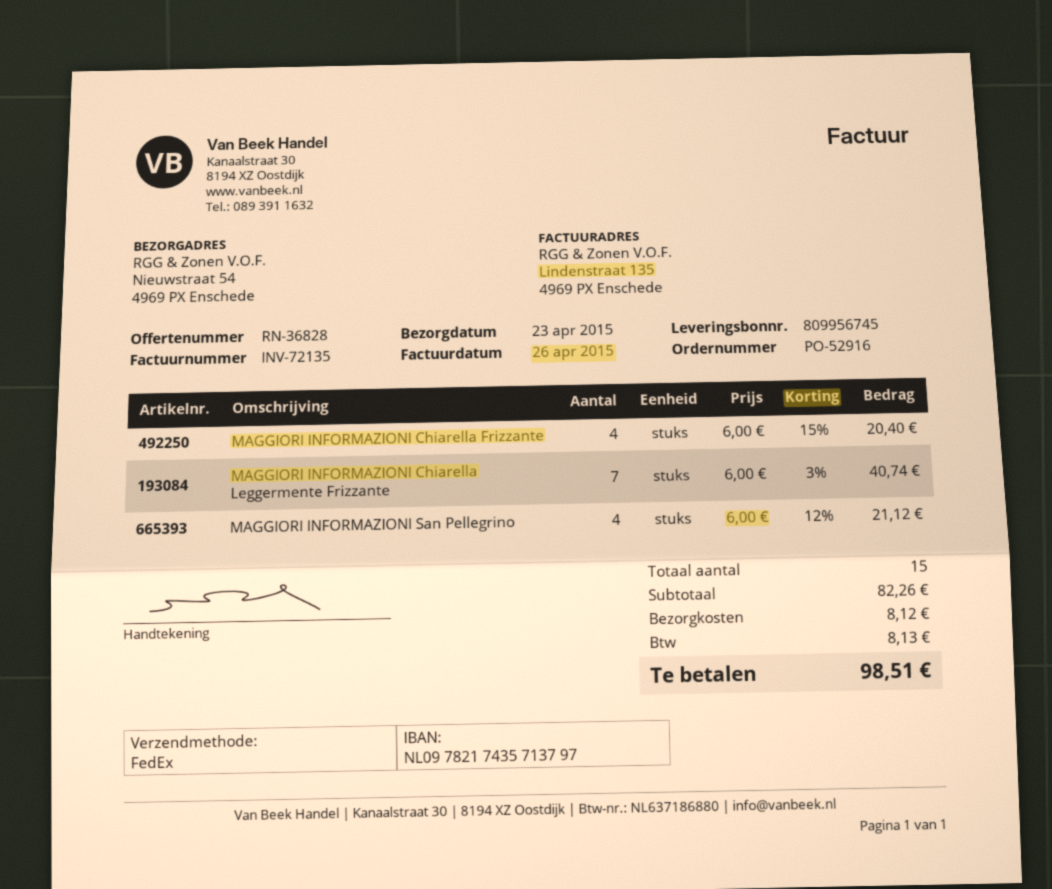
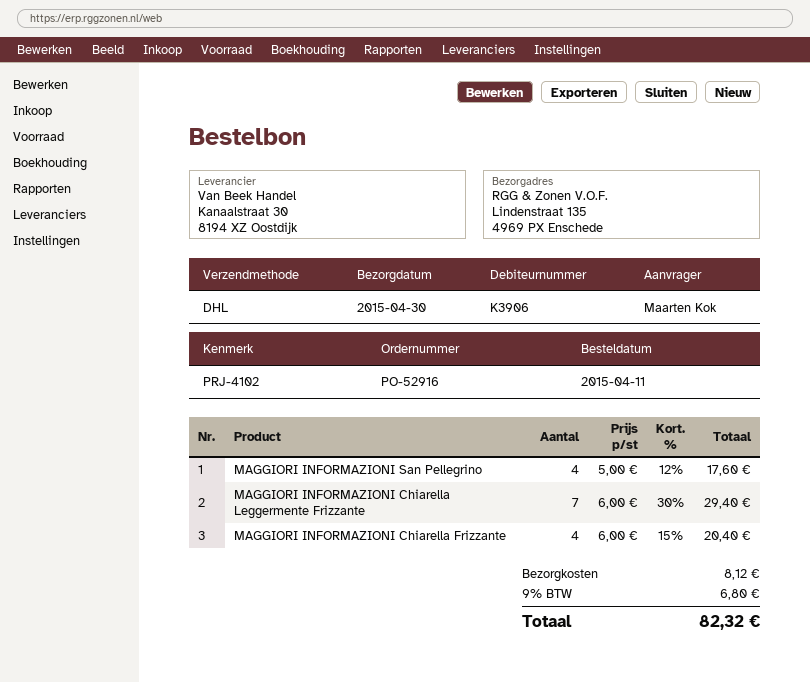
delivery date: 2015-04-23 -> 2015-04-30
shipping method: FedEx -> DHL
ship to: Nieuwstraat 54, 4969 PX Enschede -> Lindenstraat 135, 4969 PX Enschede
MAGGIORI INFORMAZIONI Chiarella Leggermente Frizzante: 7 x 6.00 - 3% = 40.74 -> 7 x 6.00 - 30% = 29.40
MAGGIORI INFORMAZIONI San Pellegrino: 4 x 6.00 - 12% = 21.12 -> 4 x 5.00 - 12% = 17.60
tax: 8.13 -> 6.80
total: 98.51 -> 82.32

